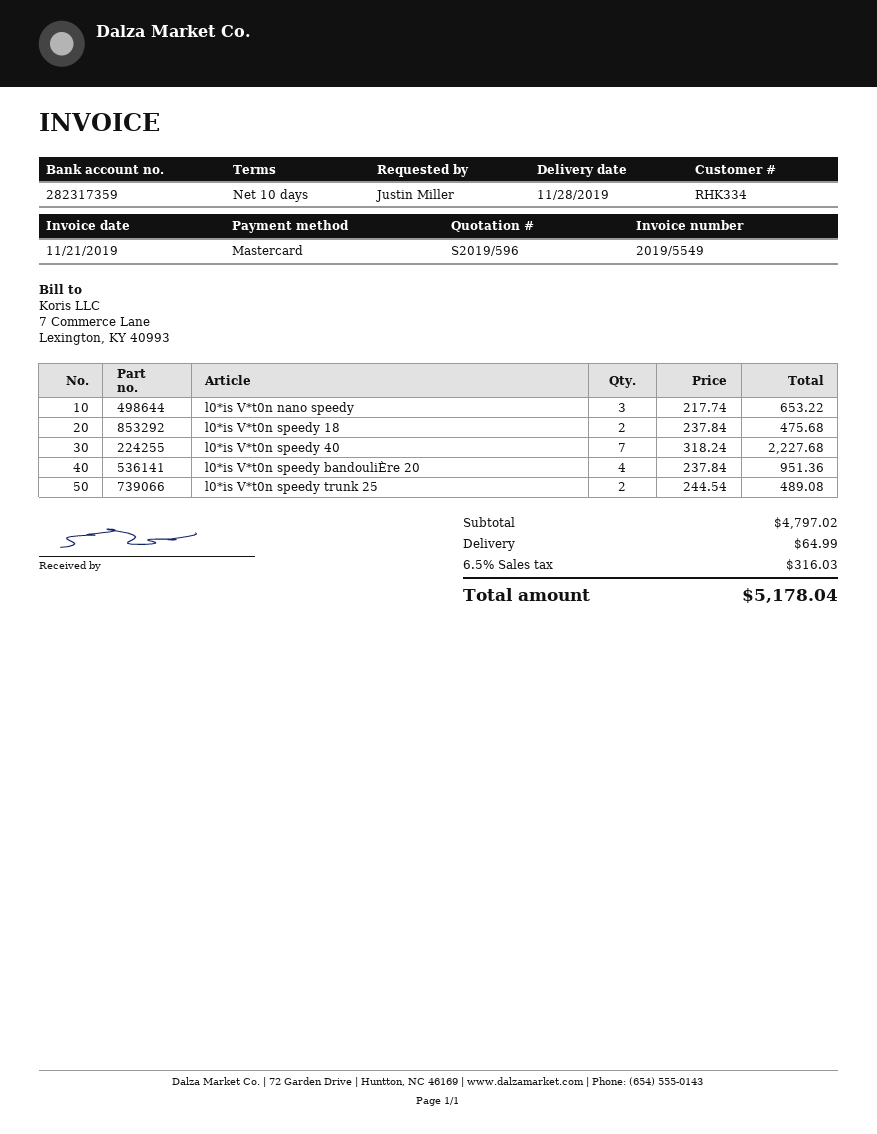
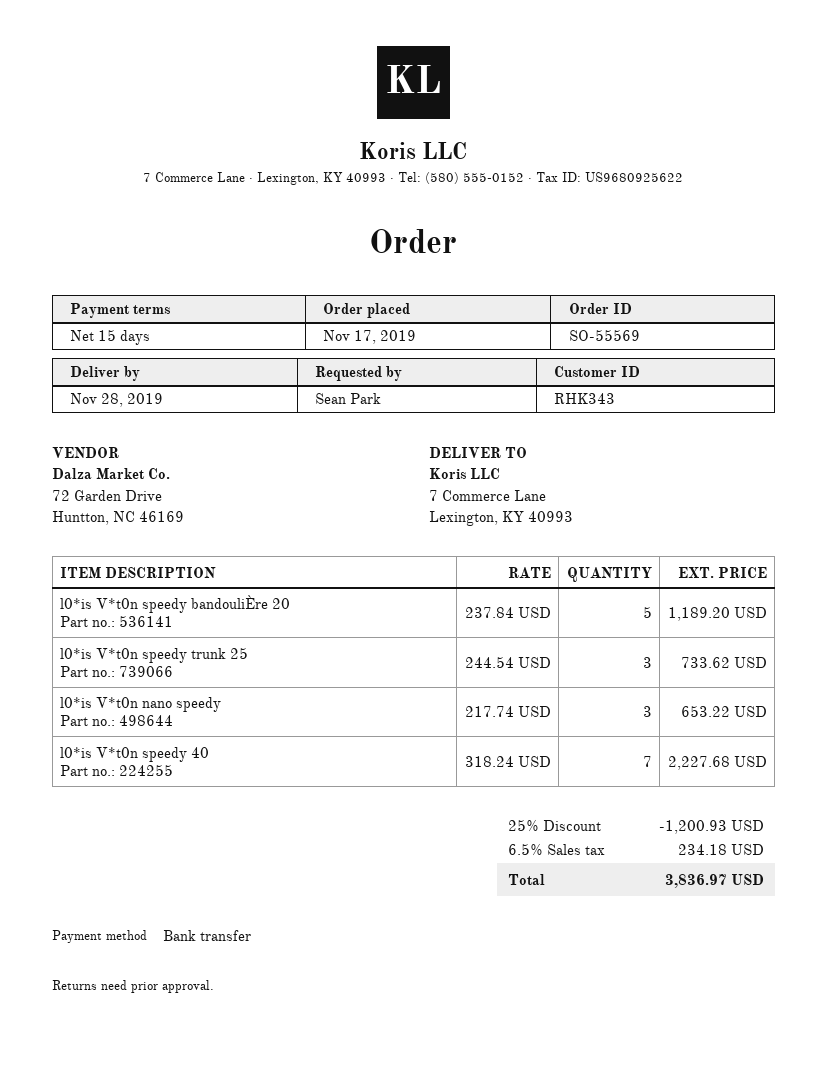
payment terms: 10 days -> 15 days
customer number: RHK334 -> RHK343
ordered by: Justin Miller -> Sean Park
payment method: Mastercard -> bank transfer
l0*is V*t0n speedy 18: 2 x 237.84 = 475.68 -> none
l0*is V*t0n speedy bandouliÈre 20: 4 x 237.84 = 951.36 -> 5 x 237.84 = 1189.20
l0*is V*t0n speedy trunk 25: 2 x 244.54 = 489.08 -> 3 x 244.54 = 733.62
discount: none -> 25% = 1200.93
shipping: 64.99 -> none
tax: 6.5% = 316.03 -> 6.5% = 234.18
total: 5178.04 -> 3836.97

